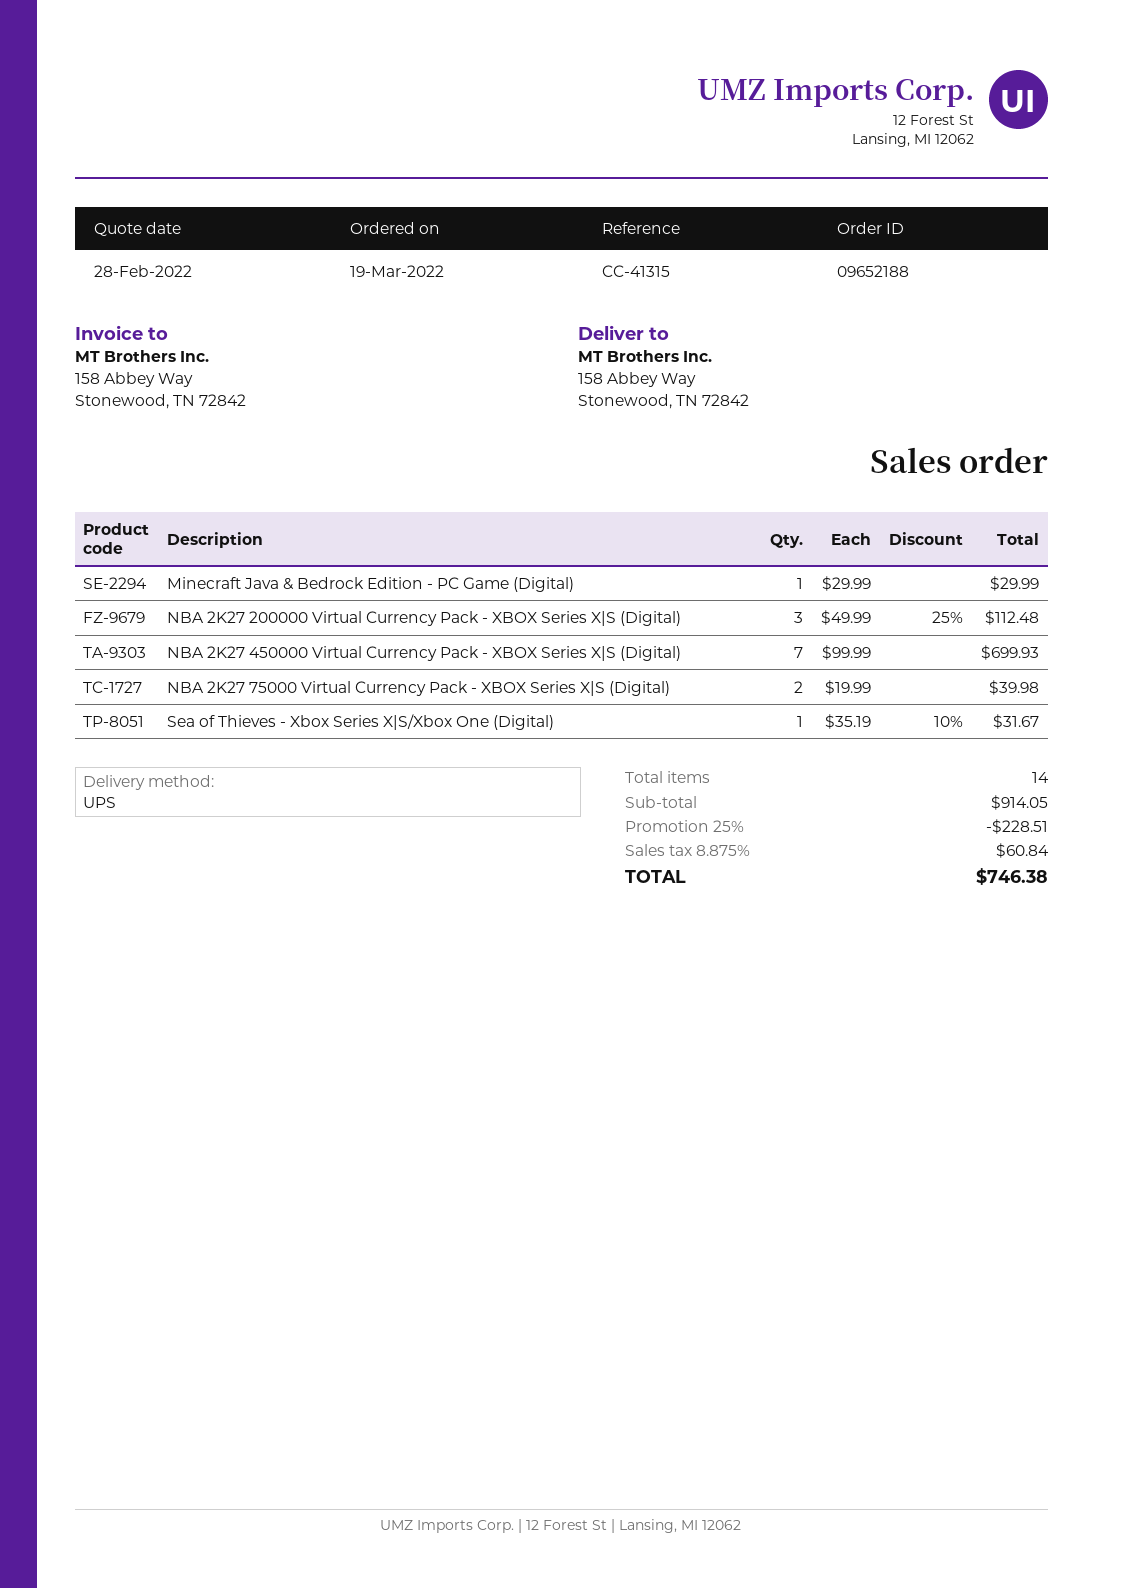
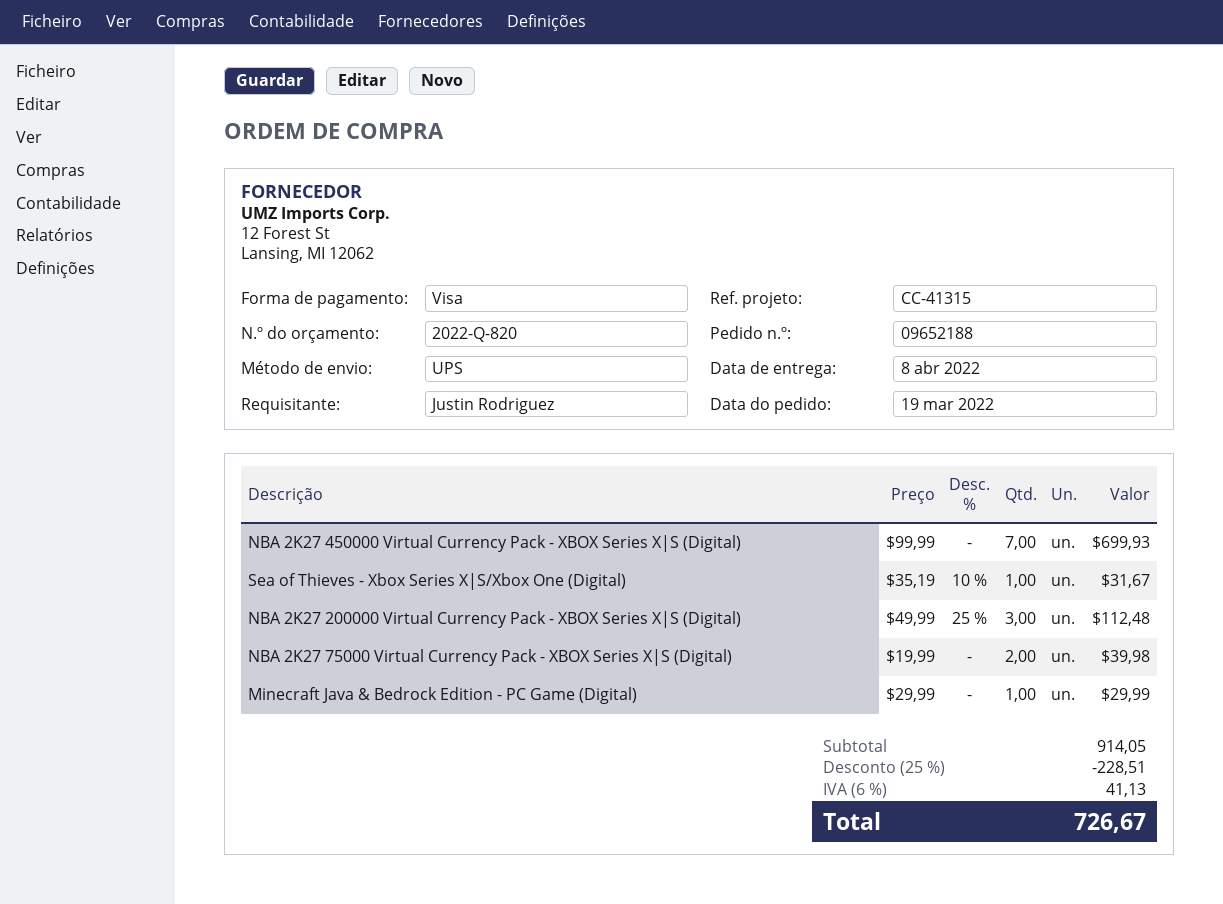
tax: 8.875% = 60.84 -> 6% = 41.13
total: 746.38 -> 726.67

